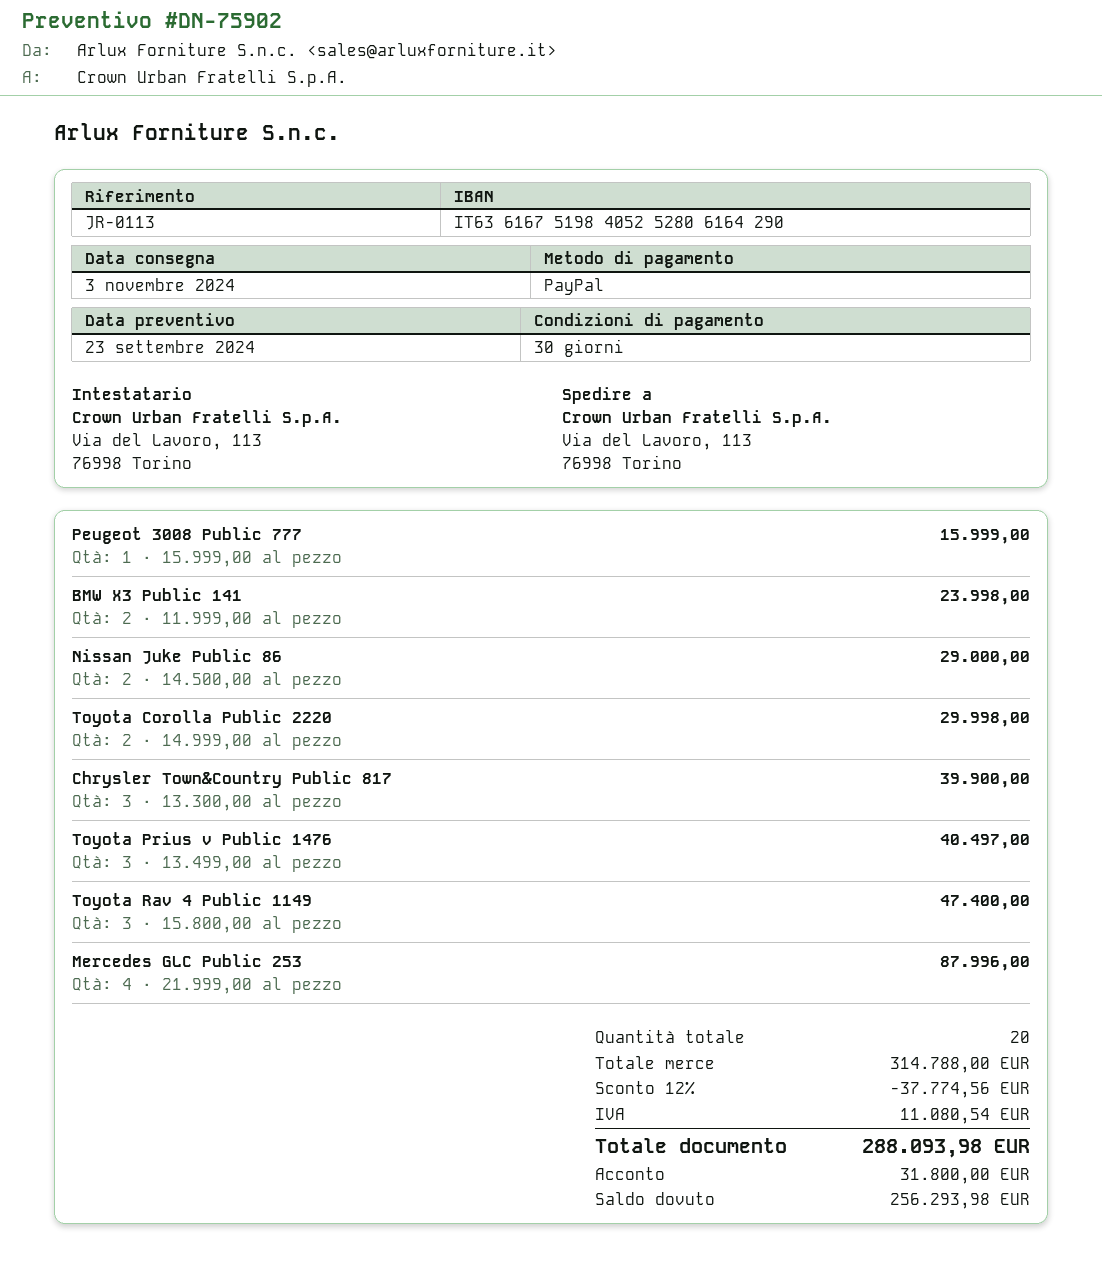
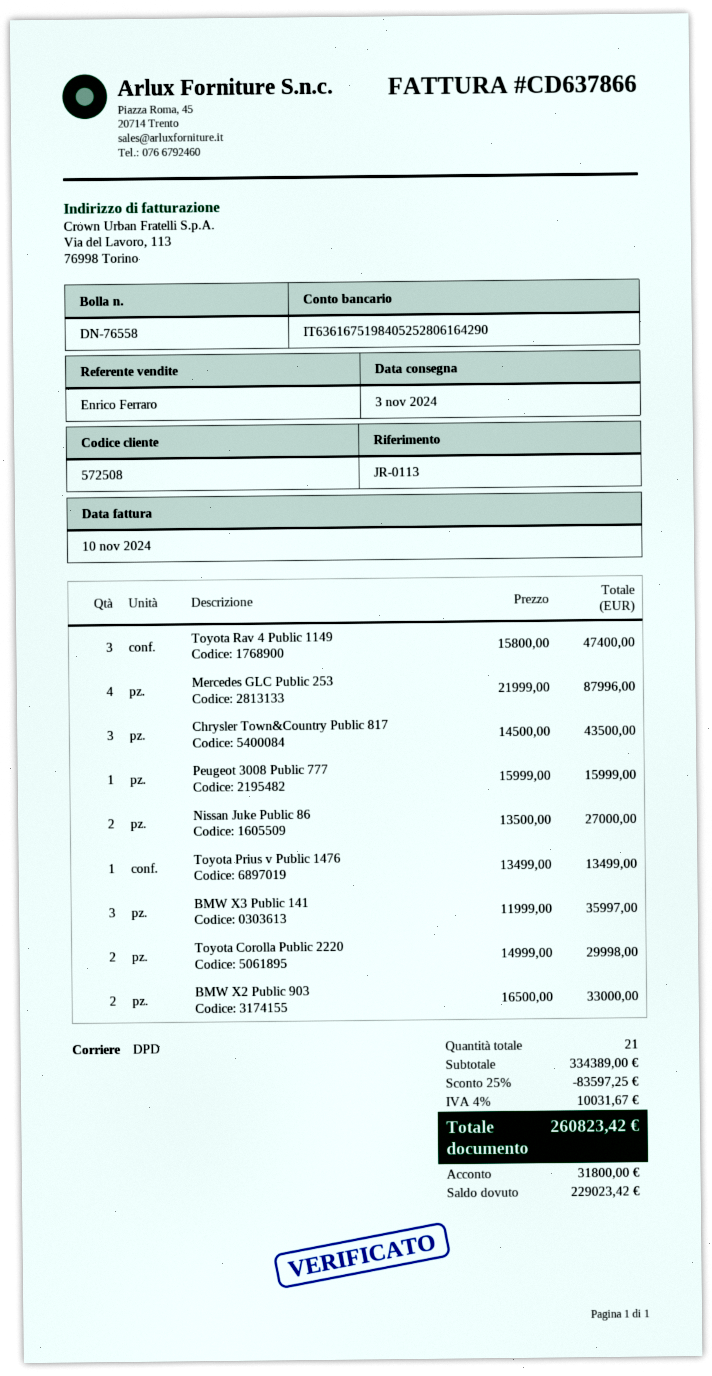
BMW X3 Public 141: 2 x 11999.00 = 23998.00 -> 3 x 11999.00 = 35997.00
Nissan Juke Public 86: 2 x 14500.00 = 29000.00 -> 2 x 13500.00 = 27000.00
Chrysler Town&Country Public 817: 3 x 13300.00 = 39900.00 -> 3 x 14500.00 = 43500.00
Toyota Prius v Public 1476: 3 x 13499.00 = 40497.00 -> 1 x 13499.00 = 13499.00
BMW X2 Public 903: none -> 2 x 16500.00 = 33000.00
total quantity: 20 -> 21
subtotal: 314788.00 -> 334389.00
discount: 12% = 37774.56 -> 25% = 83597.25
tax: 11080.54 -> 10031.67
total: 288093.98 -> 260823.42
balance: 256293.98 -> 229023.42

